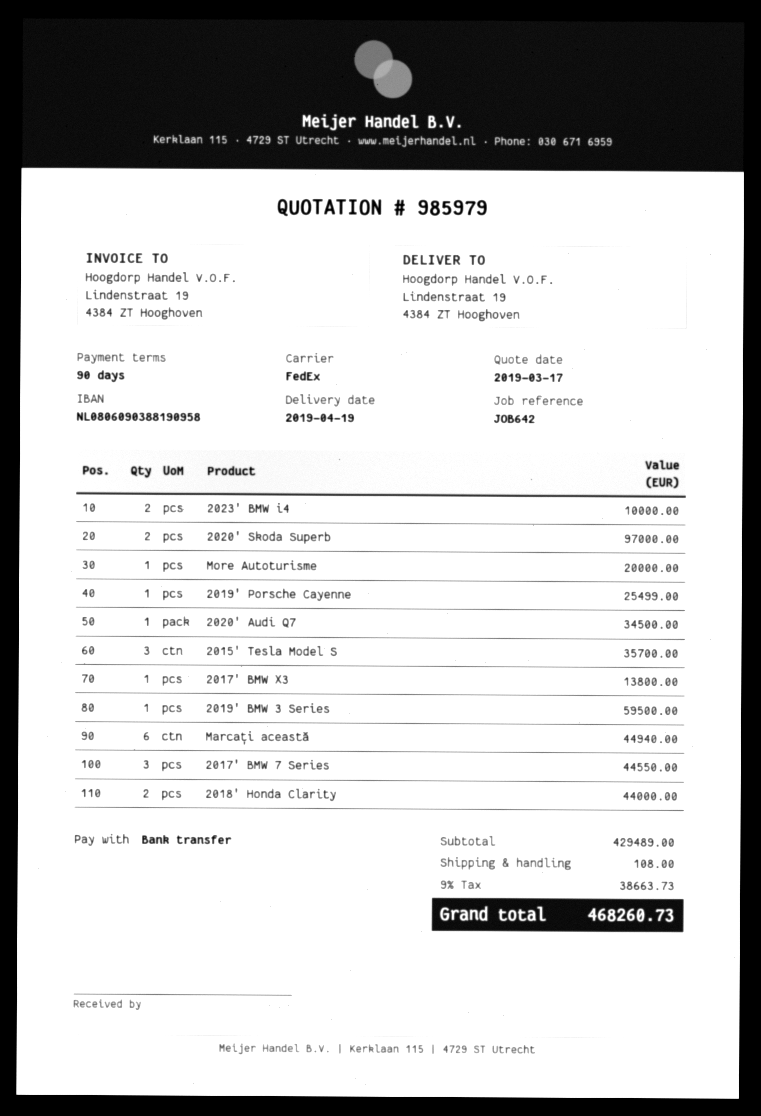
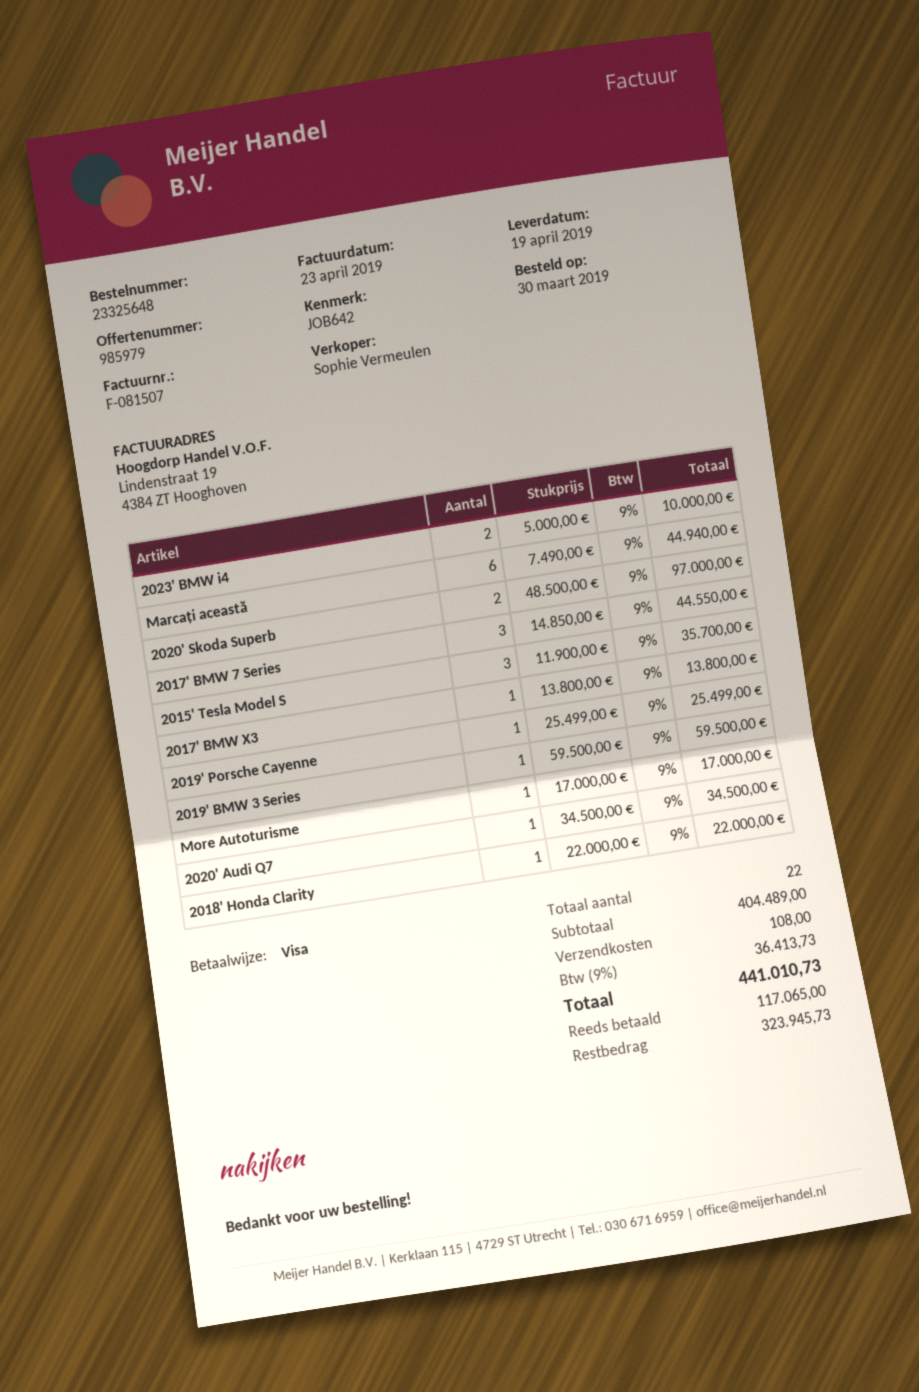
payment method: bank transfer -> Visa
More Autoturisme: 1 for 20000.00 -> 1 for 17000.00
2018' Honda Clarity: 2 for 44000.00 -> 1 for 22000.00
subtotal: 429489.00 -> 404489.00
tax: 9% = 38663.73 -> 9% = 36413.73
total: 468260.73 -> 441010.73

